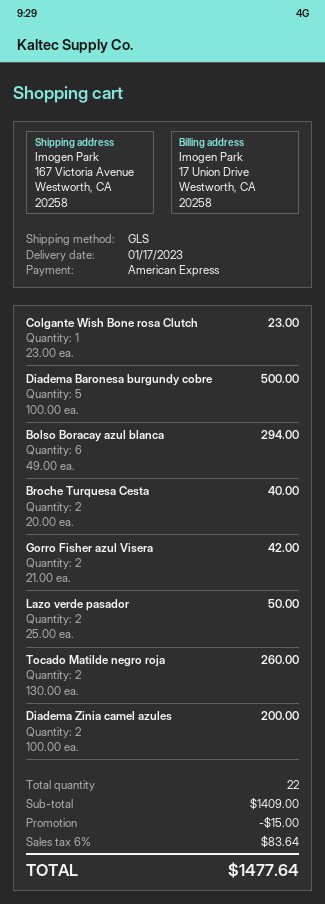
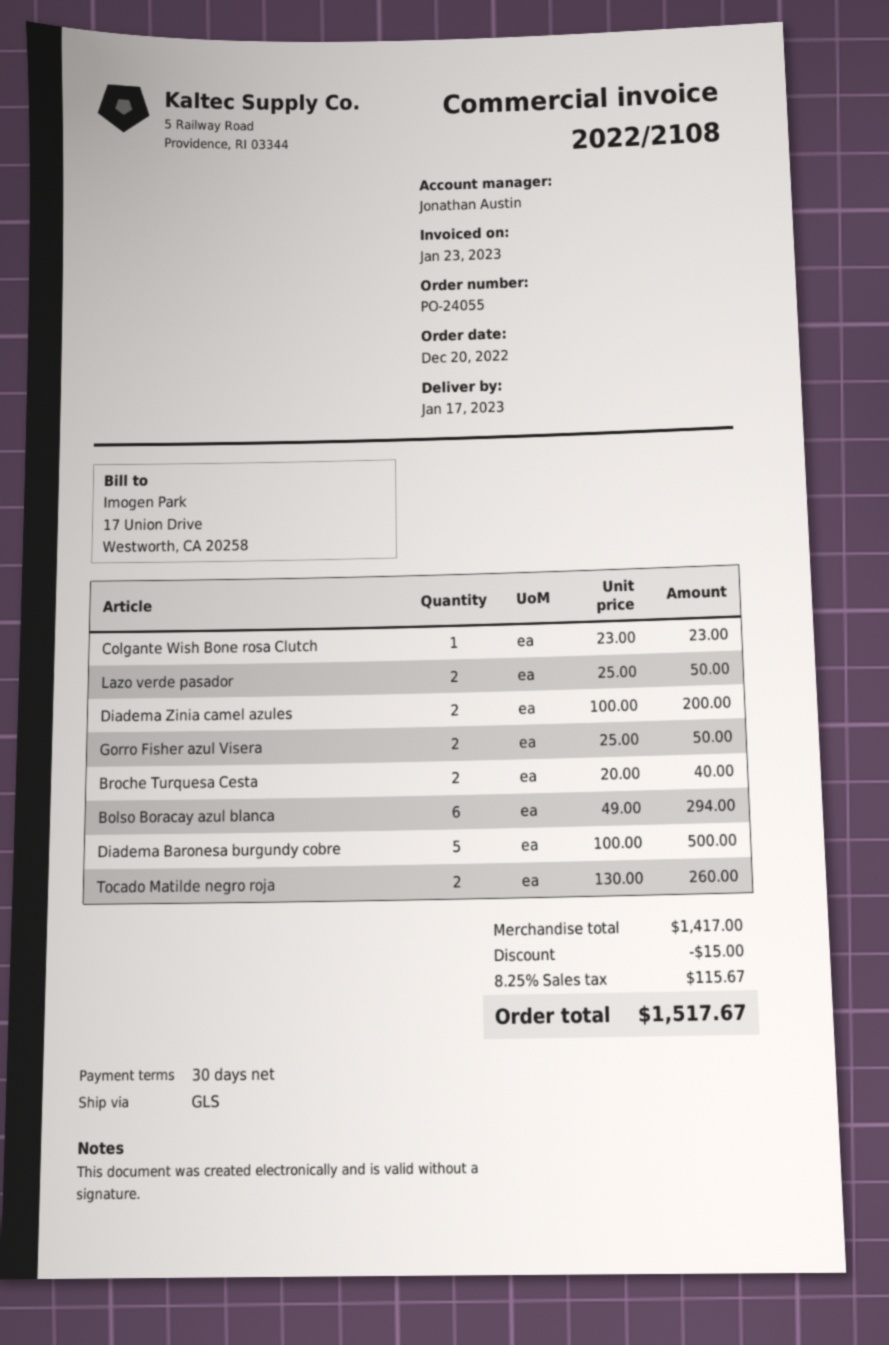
Gorro Fisher azul Visera: 2 x 21.00 = 42.00 -> 2 x 25.00 = 50.00
subtotal: 1409.00 -> 1417.00
tax: 6% = 83.64 -> 8.25% = 115.67
total: 1477.64 -> 1517.67

